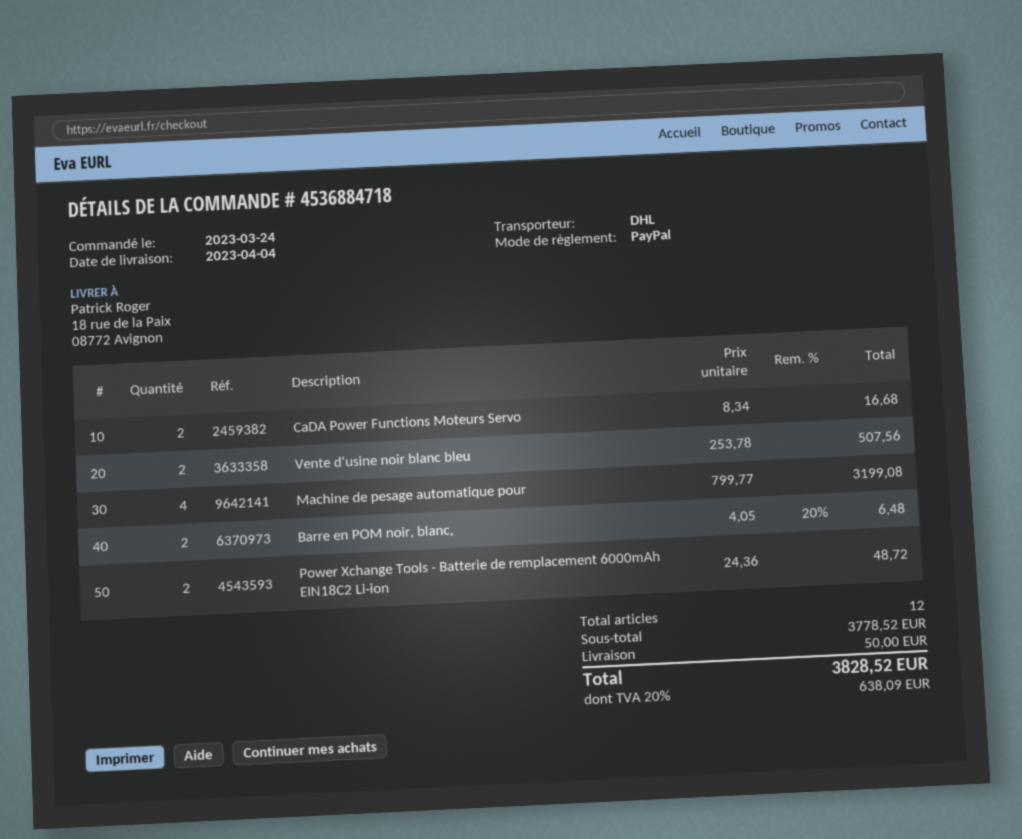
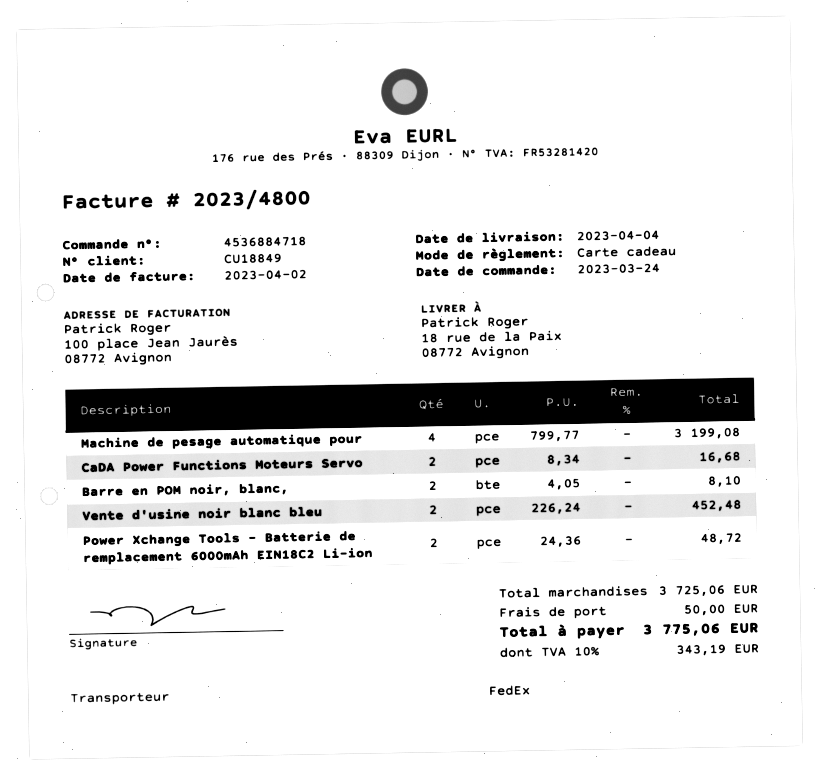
payment method: PayPal -> gift card
shipping method: DHL -> FedEx
Vente d'usine noir blanc bleu: 2 x 253.78 = 507.56 -> 2 x 226.24 = 452.48
Barre en POM noir, blanc,: 2 x 4.05 - 20% = 6.48 -> 2 x 4.05 = 8.10
subtotal: 3778.52 -> 3725.06
tax: 20% = 638.09 -> 10% = 343.19
total: 3828.52 -> 3775.06

